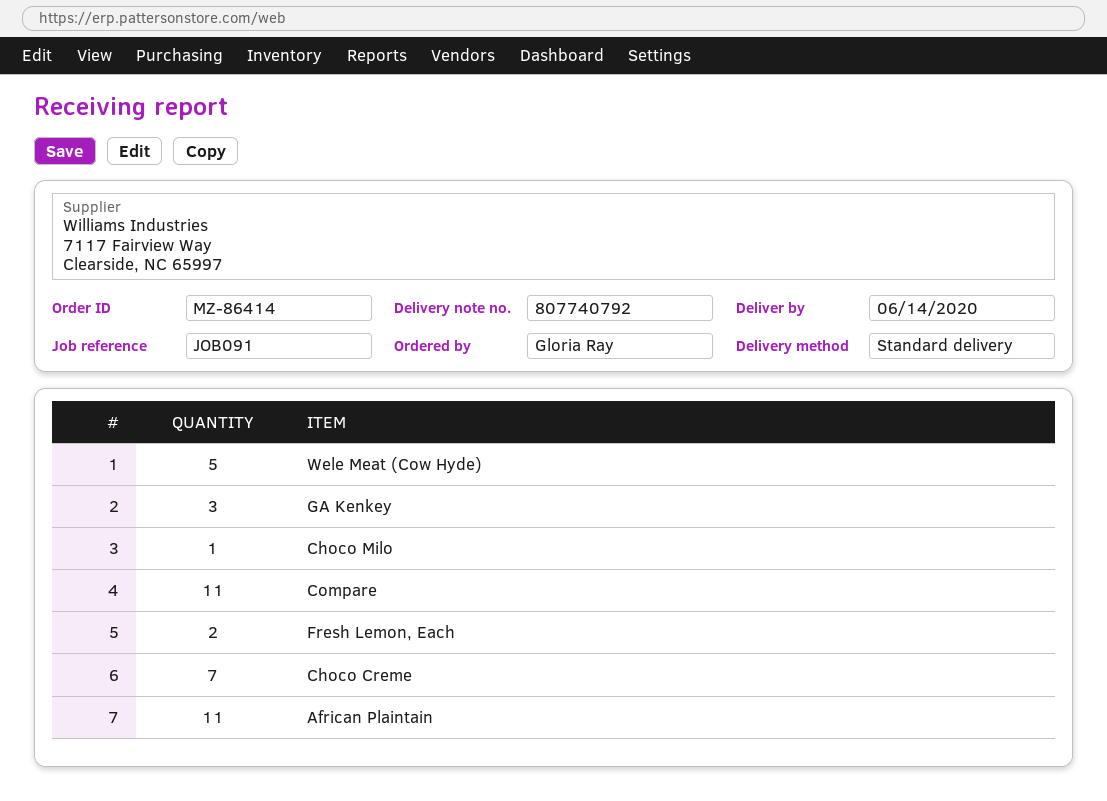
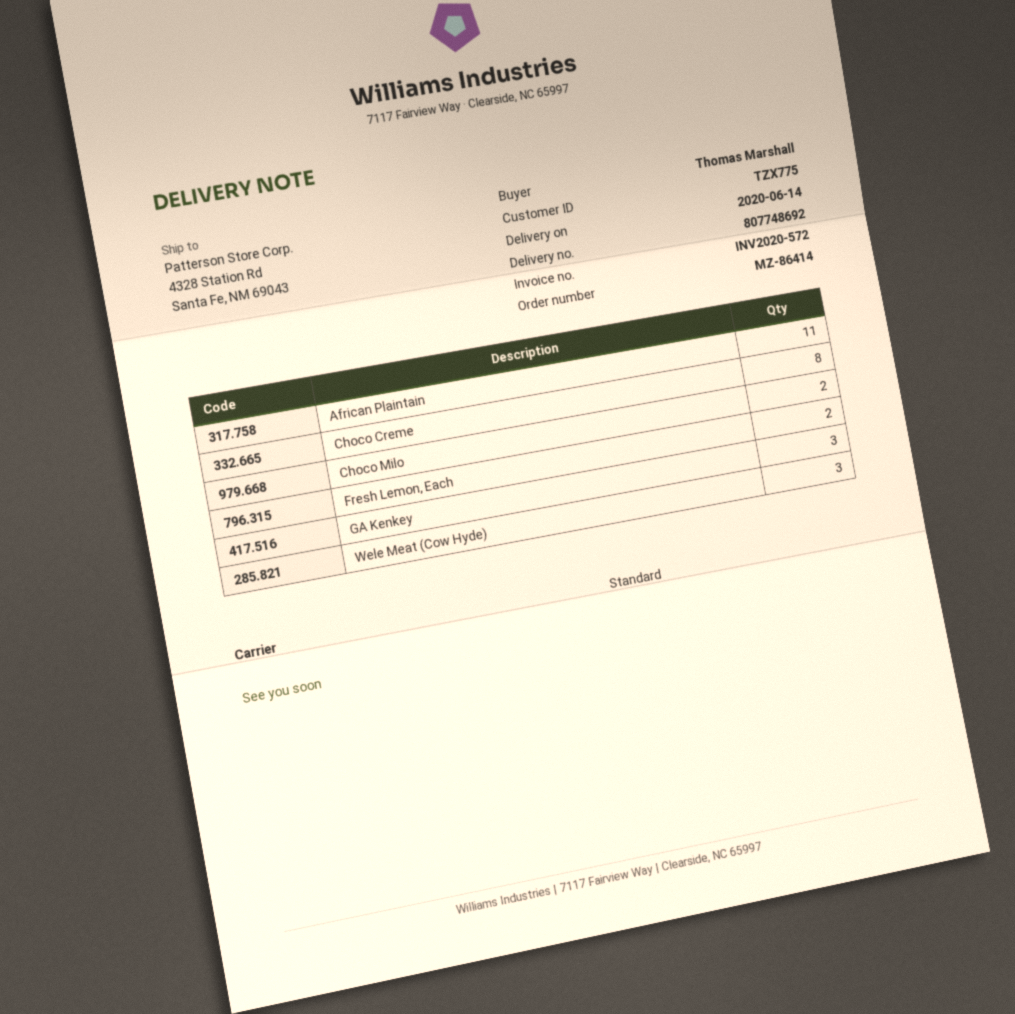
delivery note number: 807740792 -> 807748692
ordered by: Gloria Ray -> Thomas Marshall
Wele Meat (Cow Hyde): 5 -> 3
Choco Milo: 1 -> 2
Compare: 11 -> none
Choco Creme: 7 -> 8

